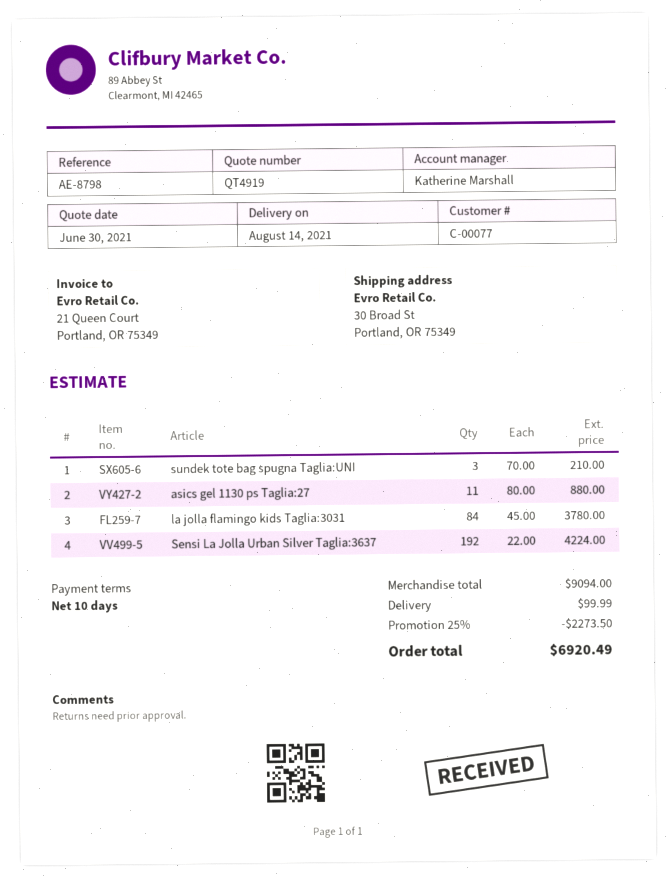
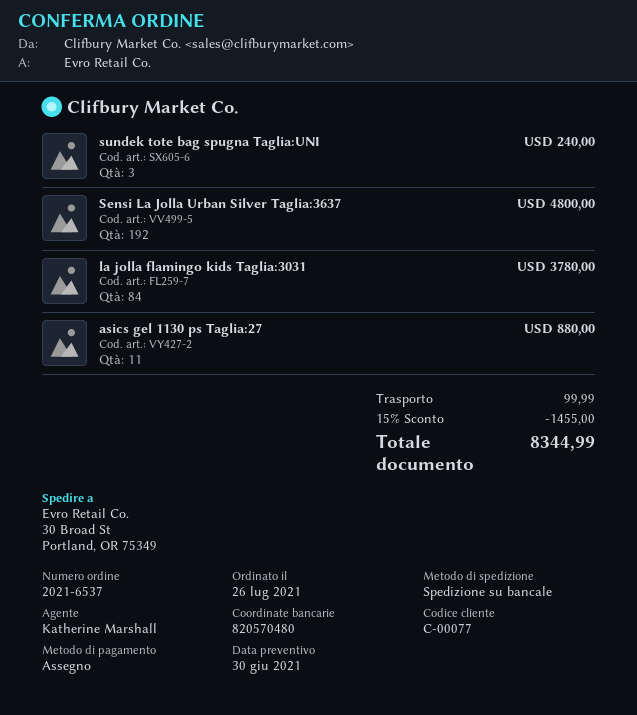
sundek tote bag spugna Taglia:UNI: 3 for 210.00 -> 3 for 240.00
Sensi La Jolla Urban Silver Taglia:3637: 192 for 4224.00 -> 192 for 4800.00
discount: 25% = 2273.50 -> 15% = 1455.00
total: 6920.49 -> 8344.99

